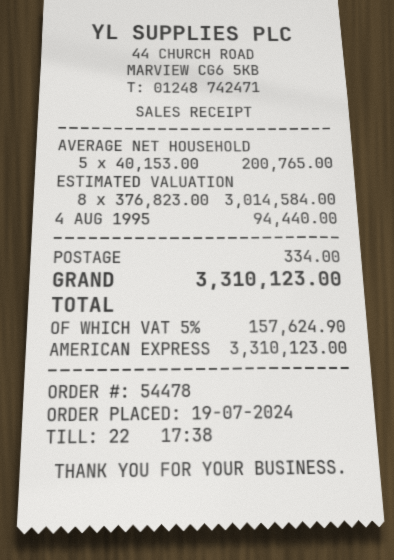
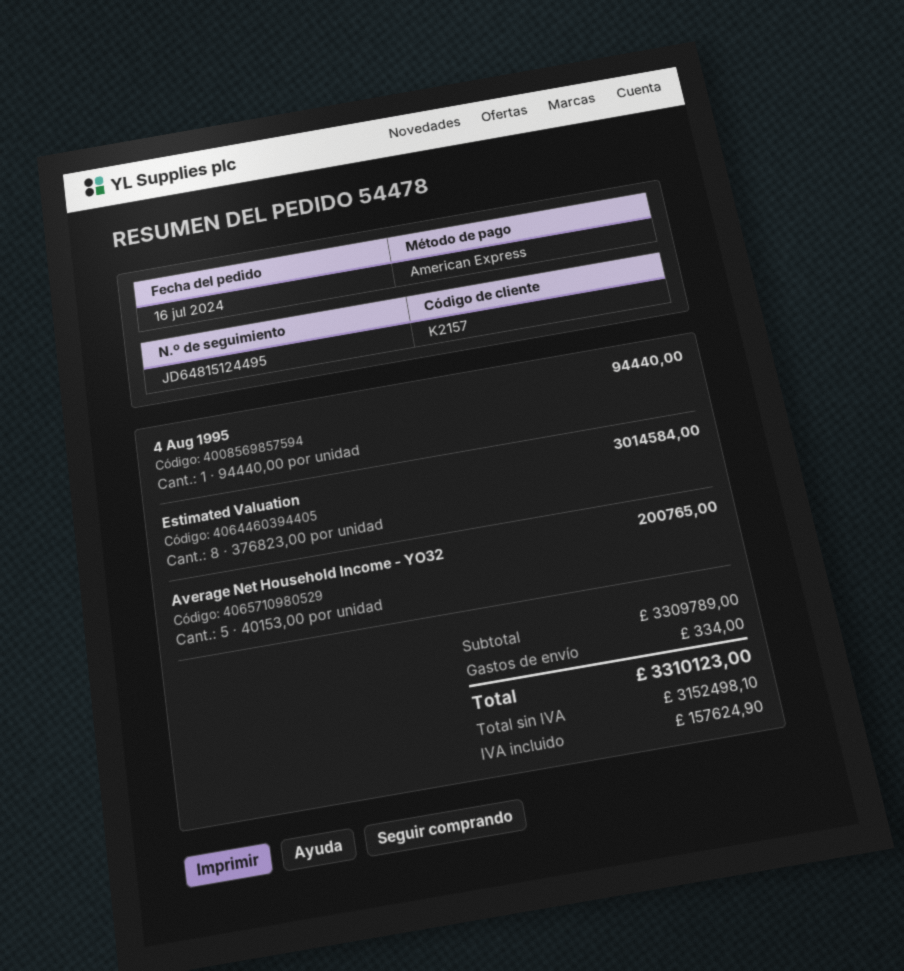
order date: 2024-07-19 -> 2024-07-16

